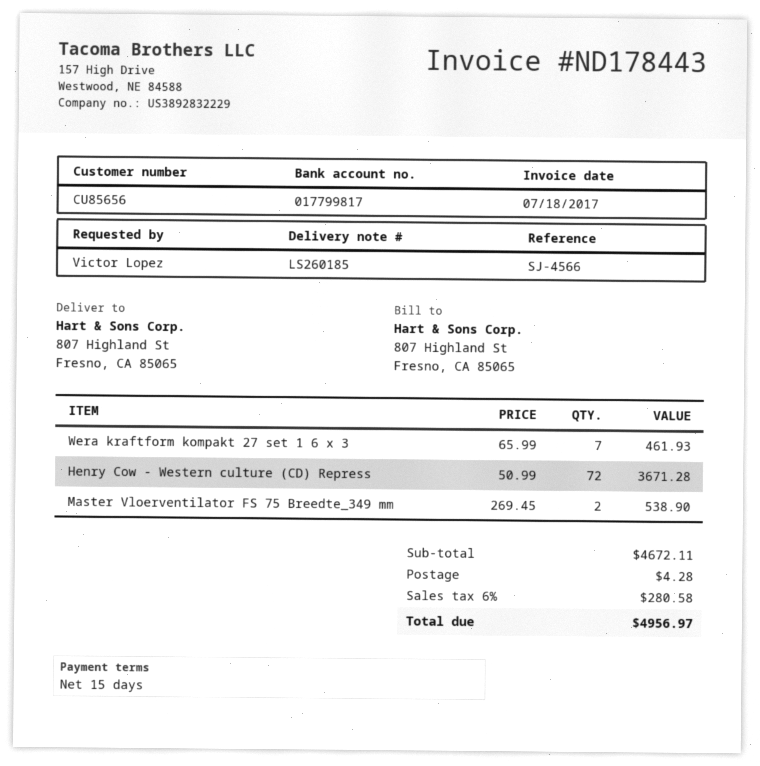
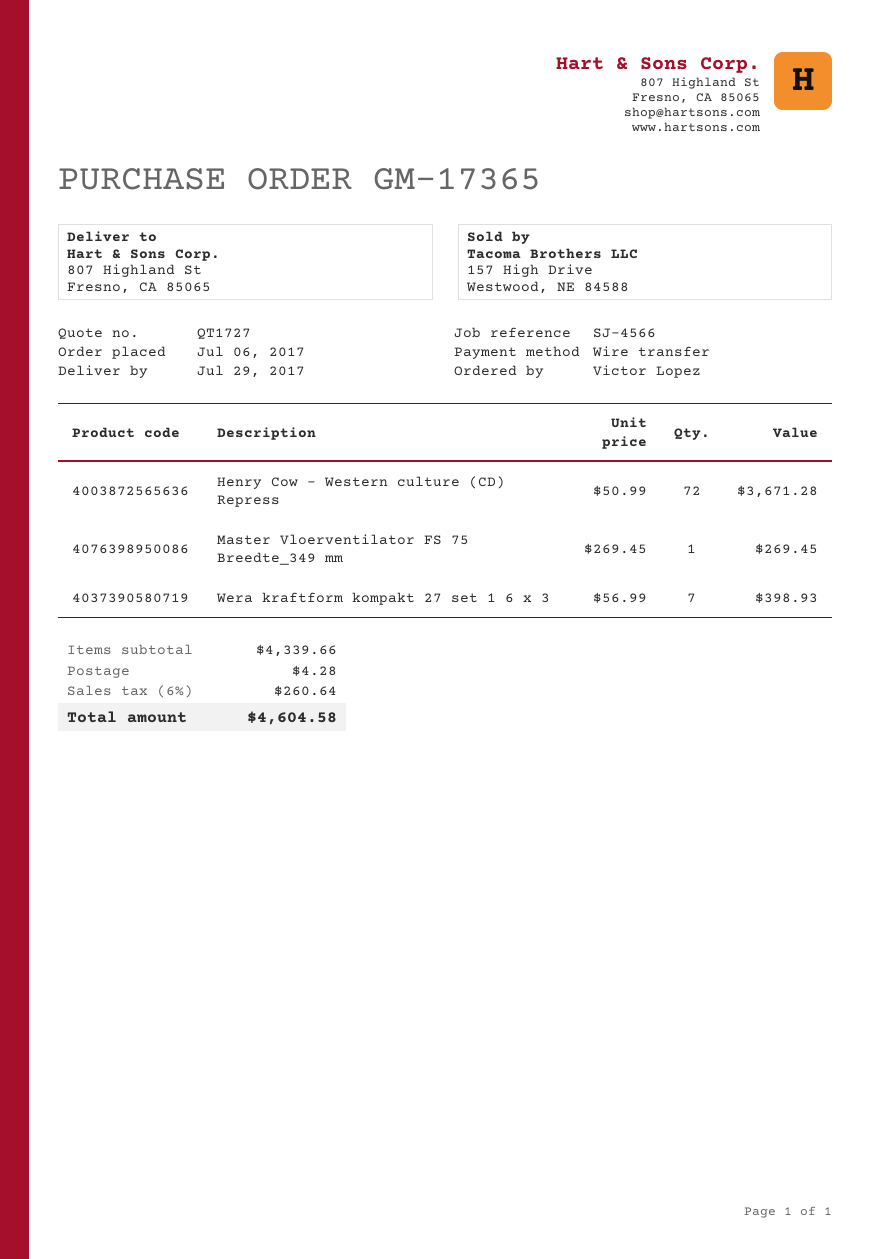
Wera kraftform kompakt 27 set 1 6 x 3: 7 x 65.99 = 461.93 -> 7 x 56.99 = 398.93
Master Vloerventilator FS 75 Breedte_349 mm: 2 x 269.45 = 538.90 -> 1 x 269.45 = 269.45
subtotal: 4672.11 -> 4339.66
tax: 6% = 280.58 -> 6% = 260.64
total: 4956.97 -> 4604.58

